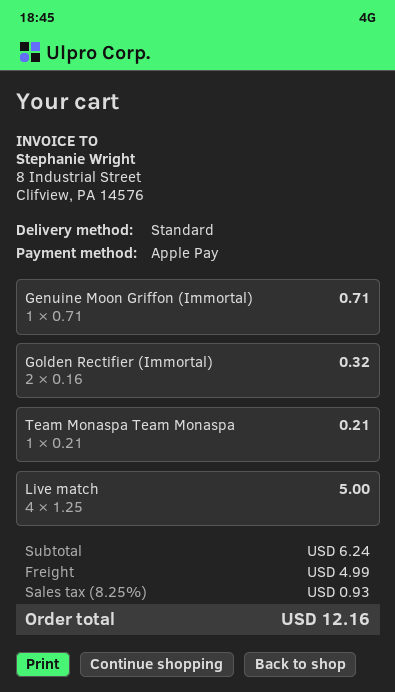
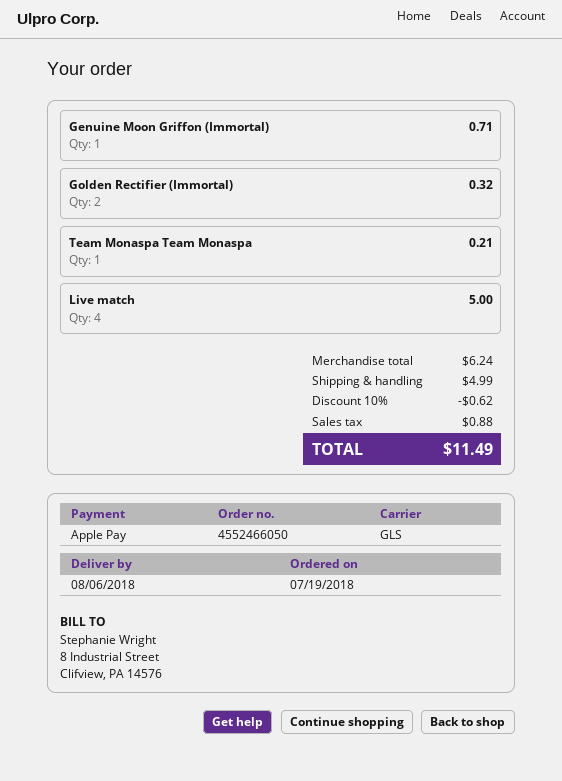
shipping method: standard -> GLS
discount: none -> 10% = 0.62
tax: 0.93 -> 0.88
total: 12.16 -> 11.49

